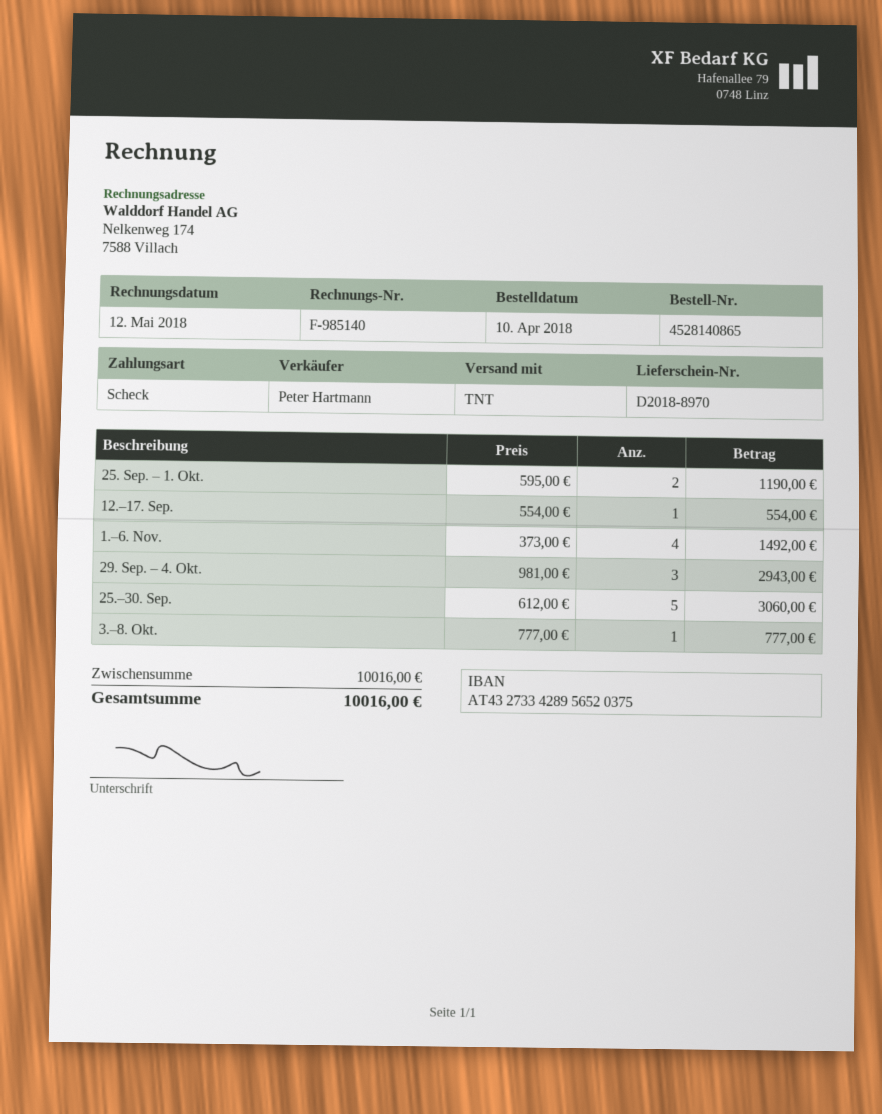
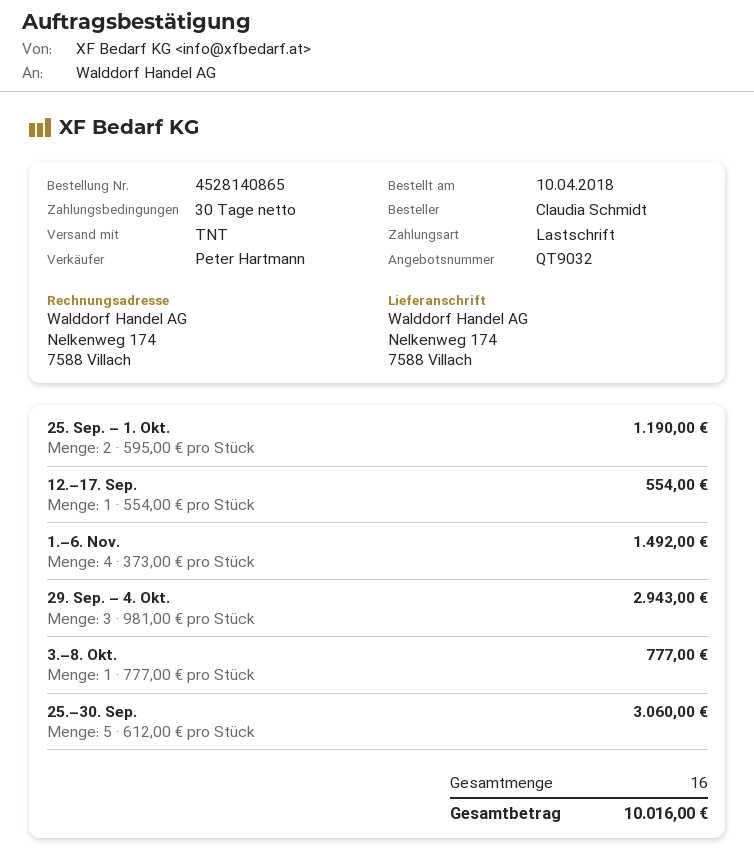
payment method: cheque -> direct debit

